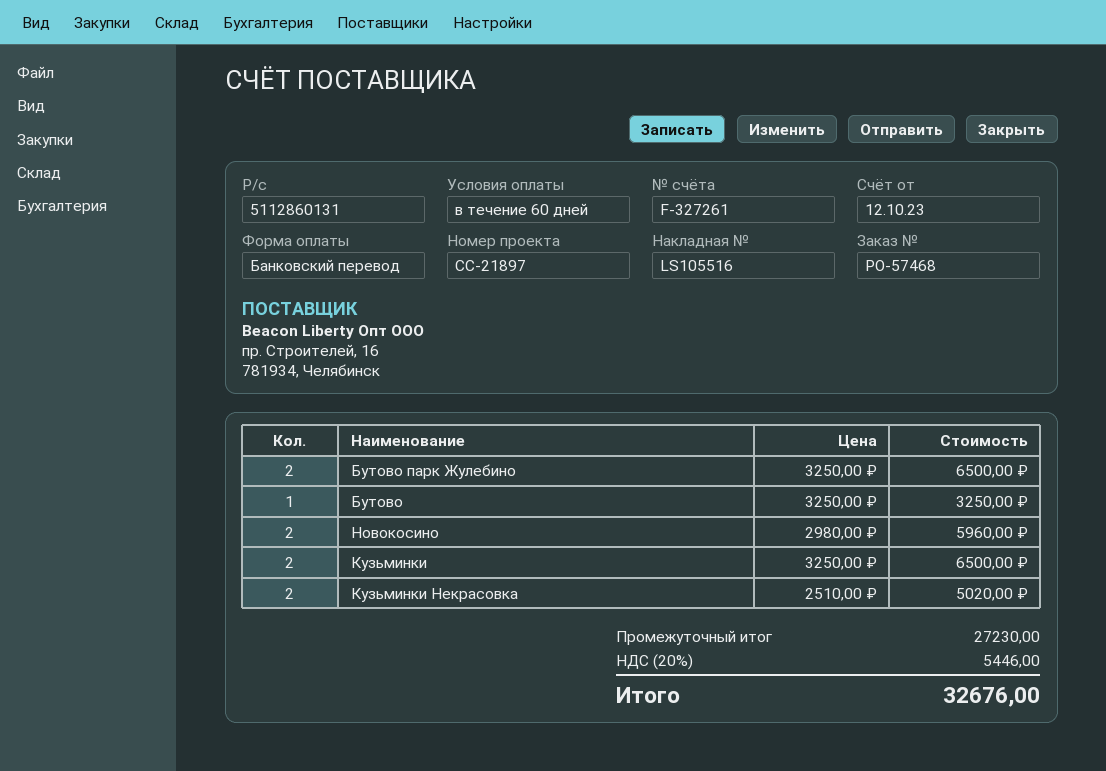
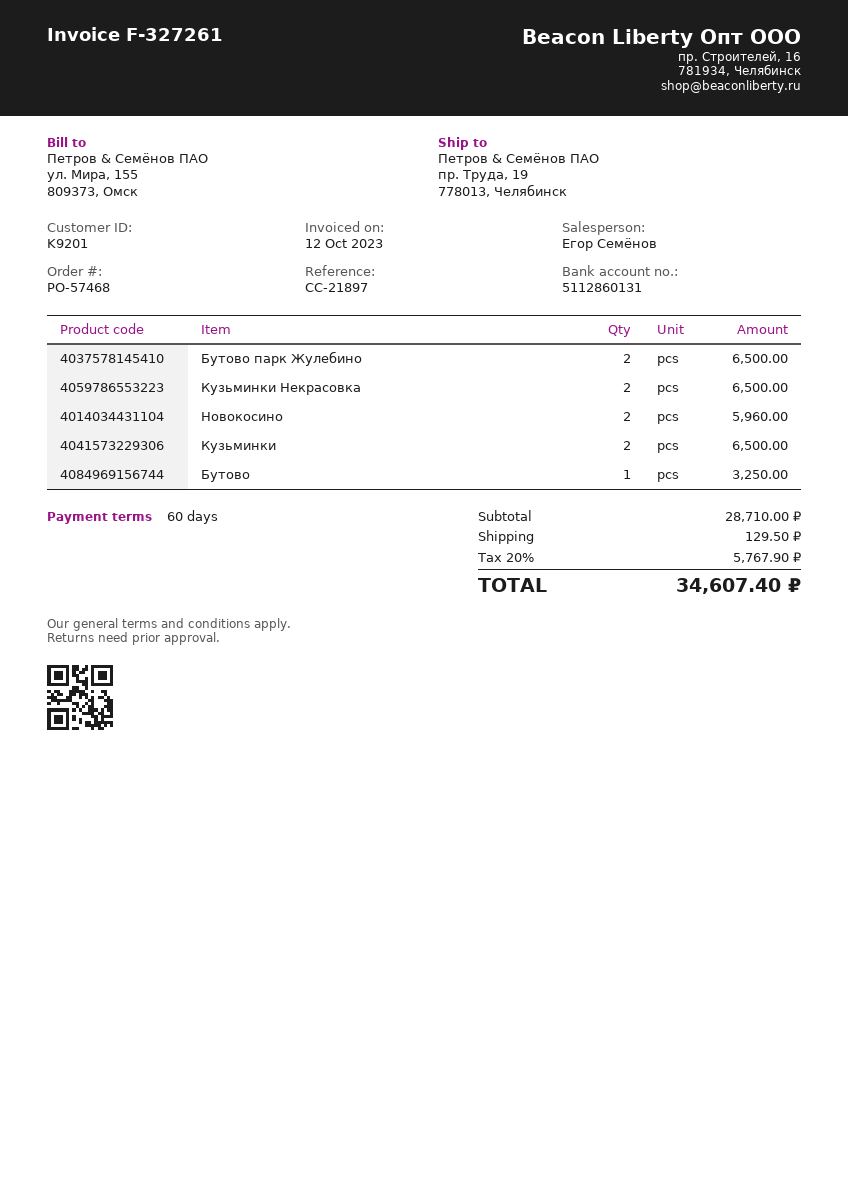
Кузьминки Некрасовка: 2 for 5020.00 -> 2 for 6500.00
subtotal: 27230.00 -> 28710.00
shipping: none -> 129.50
tax: 20% = 5446.00 -> 20% = 5767.90
total: 32676.00 -> 34607.40

